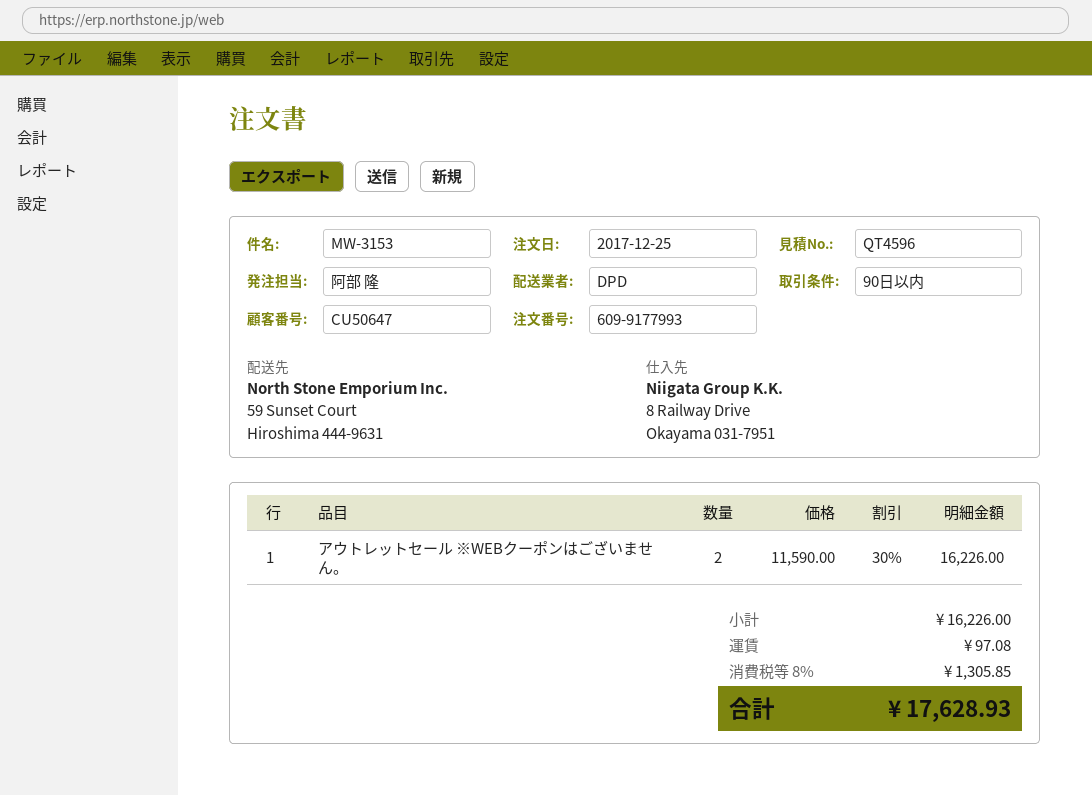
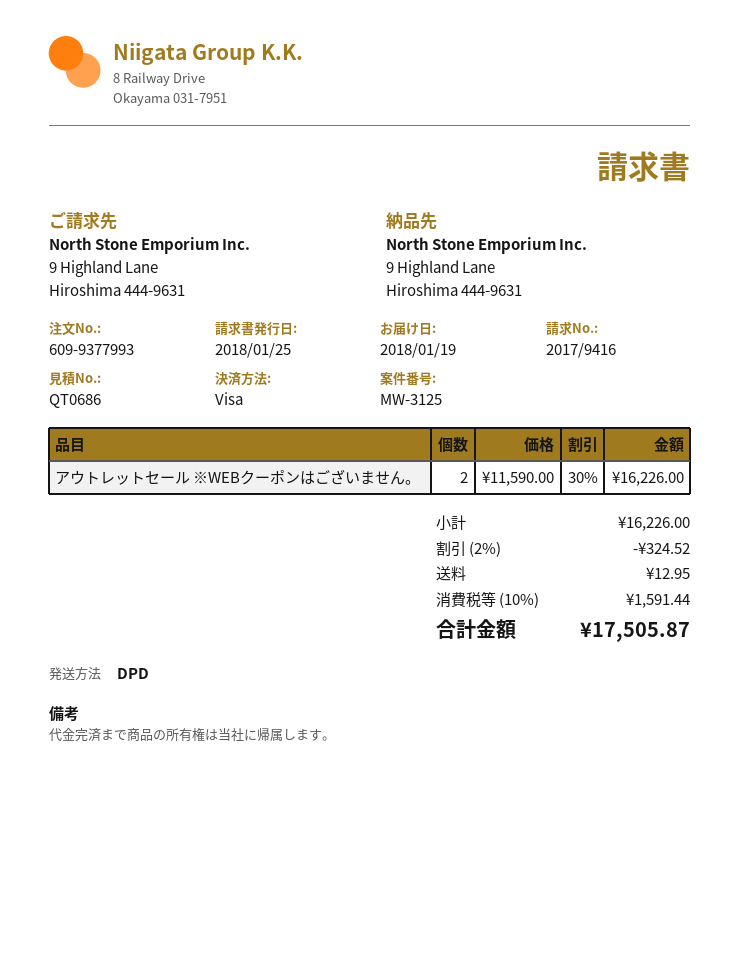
quote number: QT4596 -> QT0686
order number: 609-9177993 -> 609-9377993
reference: MW-3153 -> MW-3125
ship to: 59 Sunset Court, Hiroshima 444-9631 -> 9 Highland Lane, Hiroshima 444-9631
discount: none -> 2% = 324.52
shipping: 97.08 -> 12.95
tax: 8% = 1305.85 -> 10% = 1591.44
total: 17628.93 -> 17505.87

